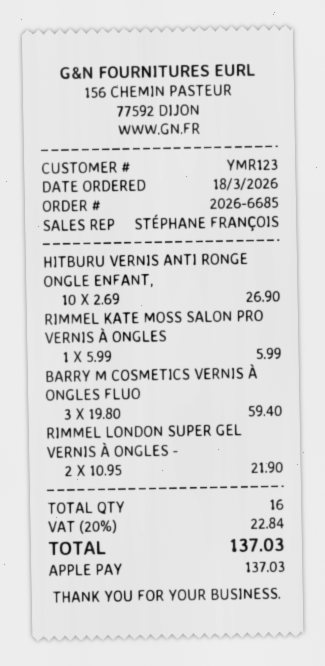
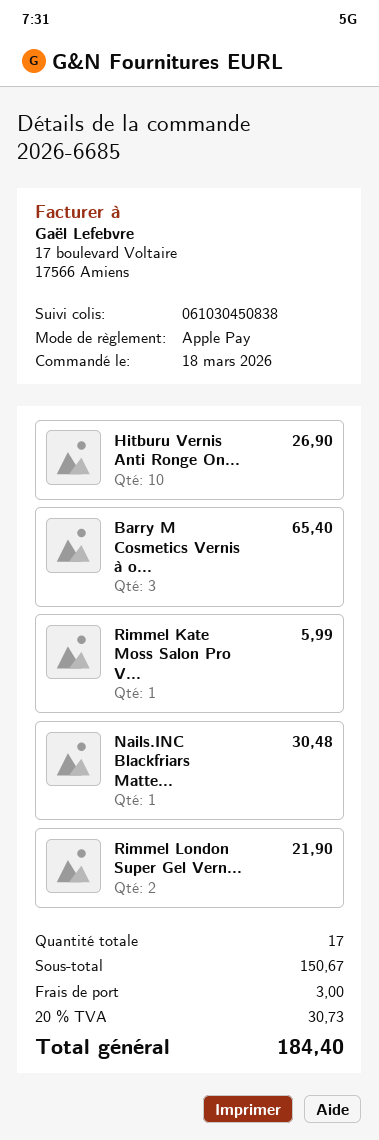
BARRY M COSMETICS VERNIS À ONGLES FLUO: 3 for 59.40 -> 3 for 65.40
Nails.INC Blackfriars Matte...: none -> 1 for 30.48
total quantity: 16 -> 17
shipping: none -> 3.00
tax: 20% = 22.84 -> 20% = 30.73
total: 137.03 -> 184.40

